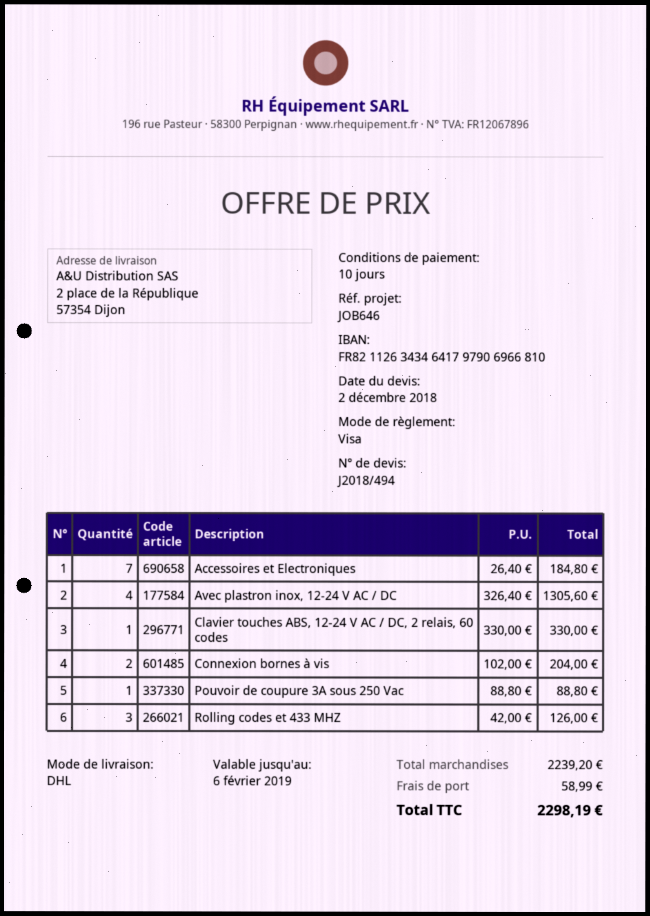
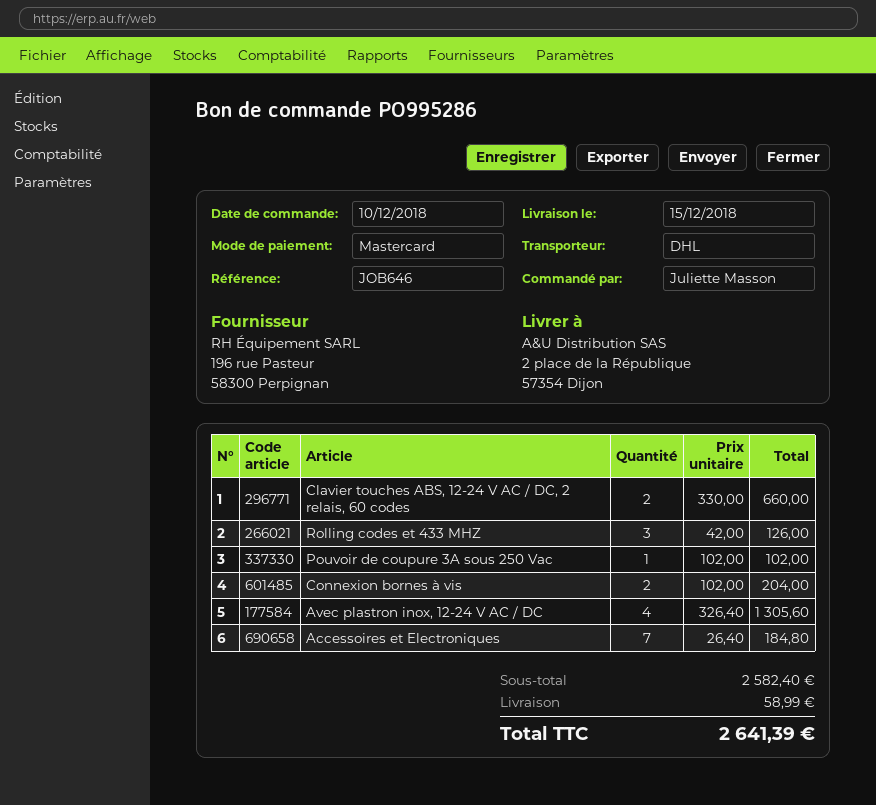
payment method: Visa -> Mastercard
Clavier touches ABS, 12-24 V AC / DC, 2 relais, 60 codes: 1 x 330.00 = 330.00 -> 2 x 330.00 = 660.00
Pouvoir de coupure 3A sous 250 Vac: 1 x 88.80 = 88.80 -> 1 x 102.00 = 102.00
subtotal: 2239.20 -> 2582.40
total: 2298.19 -> 2641.39

